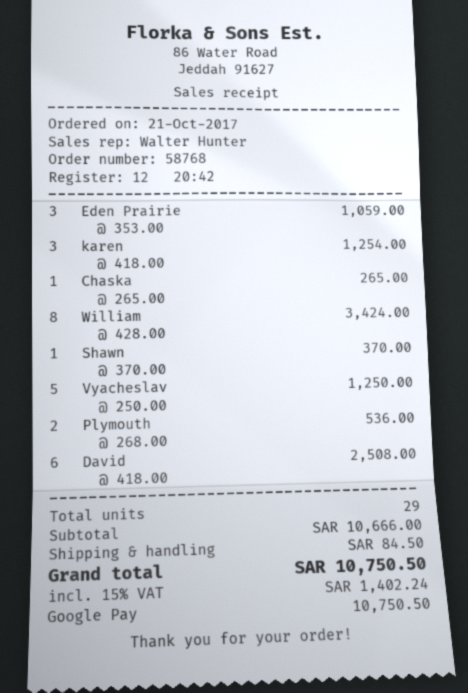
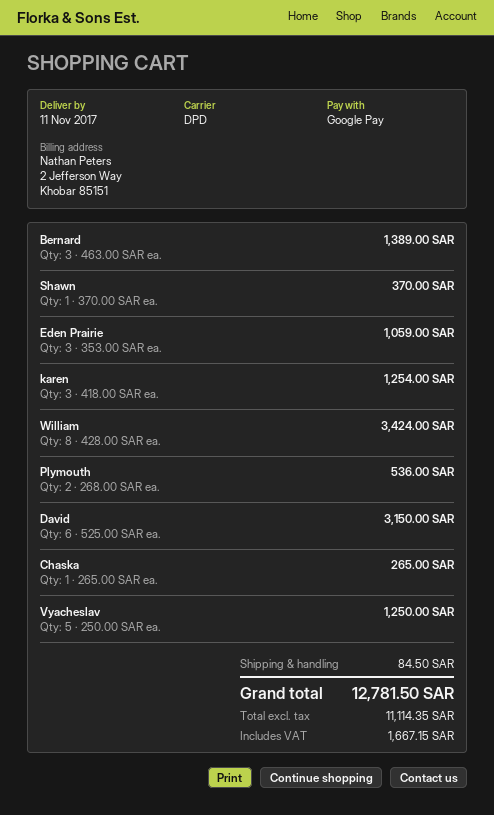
David: 6 x 418.00 = 2508.00 -> 6 x 525.00 = 3150.00
Bernard: none -> 3 x 463.00 = 1389.00
tax: 1402.24 -> 1667.15
total: 10750.50 -> 12781.50

